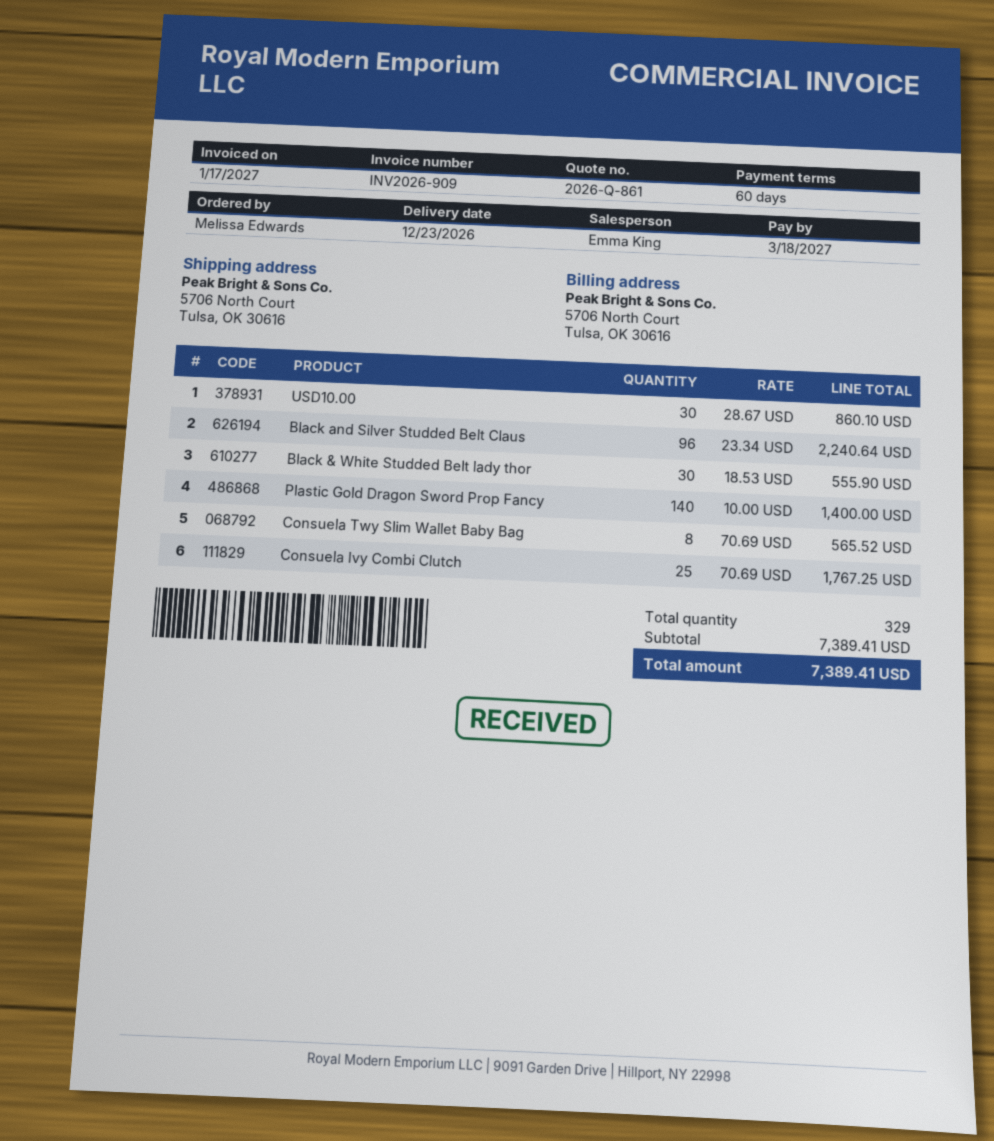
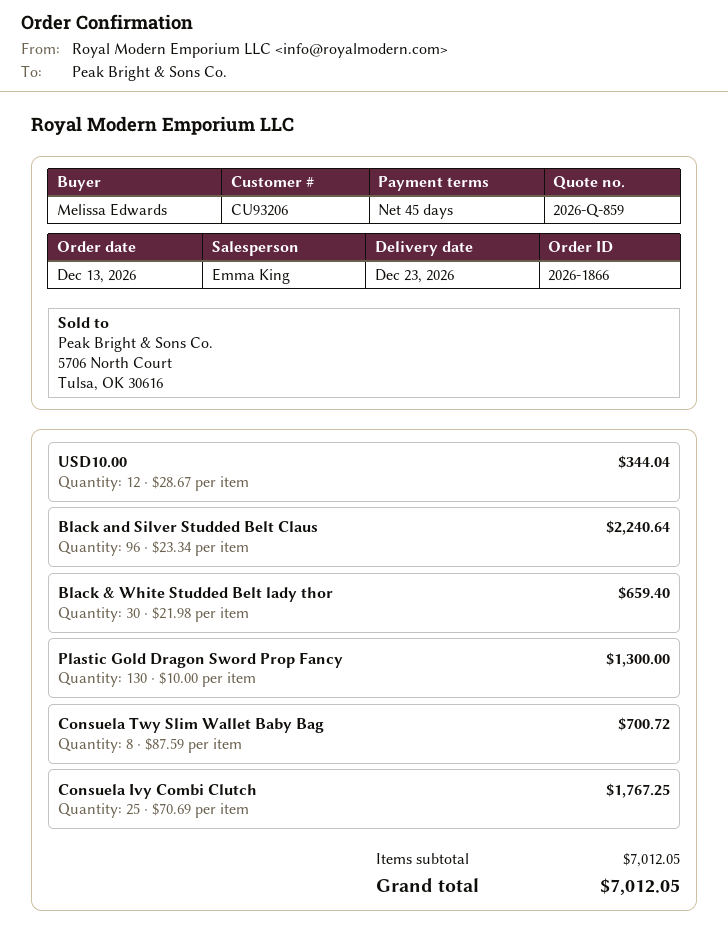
quote number: 2026-Q-861 -> 2026-Q-859
payment terms: 60 days -> 45 days
USD10.00: 30 x 28.67 = 860.10 -> 12 x 28.67 = 344.04
Black & White Studded Belt lady thor: 30 x 18.53 = 555.90 -> 30 x 21.98 = 659.40
Plastic Gold Dragon Sword Prop Fancy: 140 x 10.00 = 1400.00 -> 130 x 10.00 = 1300.00
Consuela Twy Slim Wallet Baby Bag: 8 x 70.69 = 565.52 -> 8 x 87.59 = 700.72
subtotal: 7389.41 -> 7012.05
total: 7389.41 -> 7012.05

